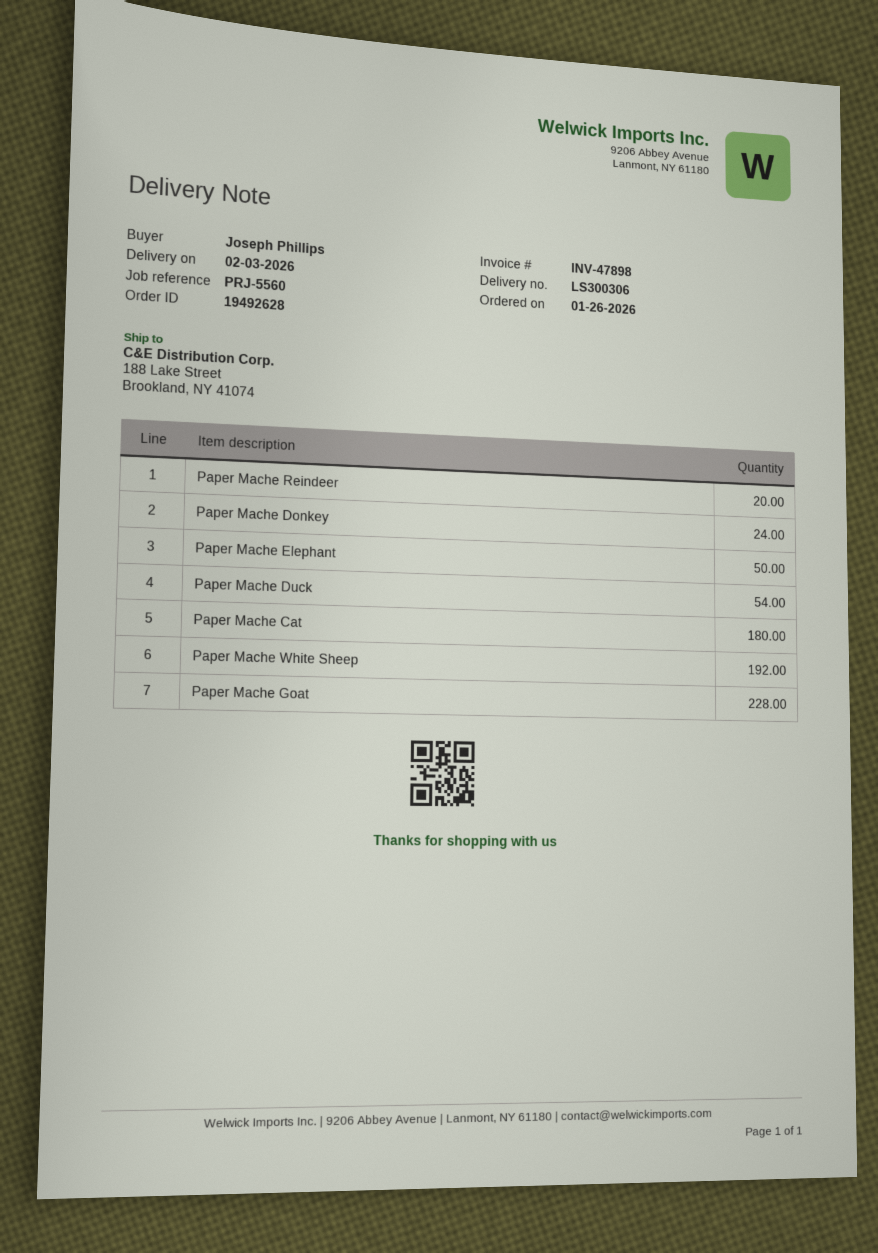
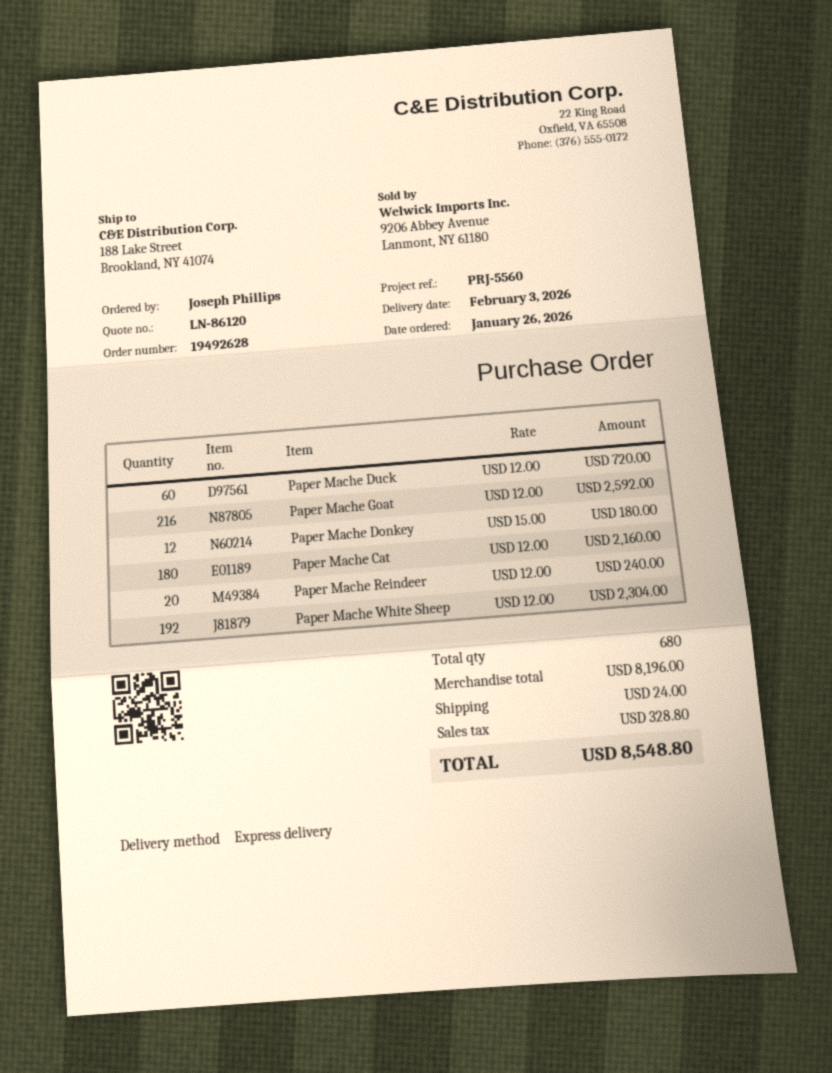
Paper Mache Donkey: 24 -> 12
Paper Mache Elephant: 50 -> none
Paper Mache Duck: 54 -> 60
Paper Mache Goat: 228 -> 216

